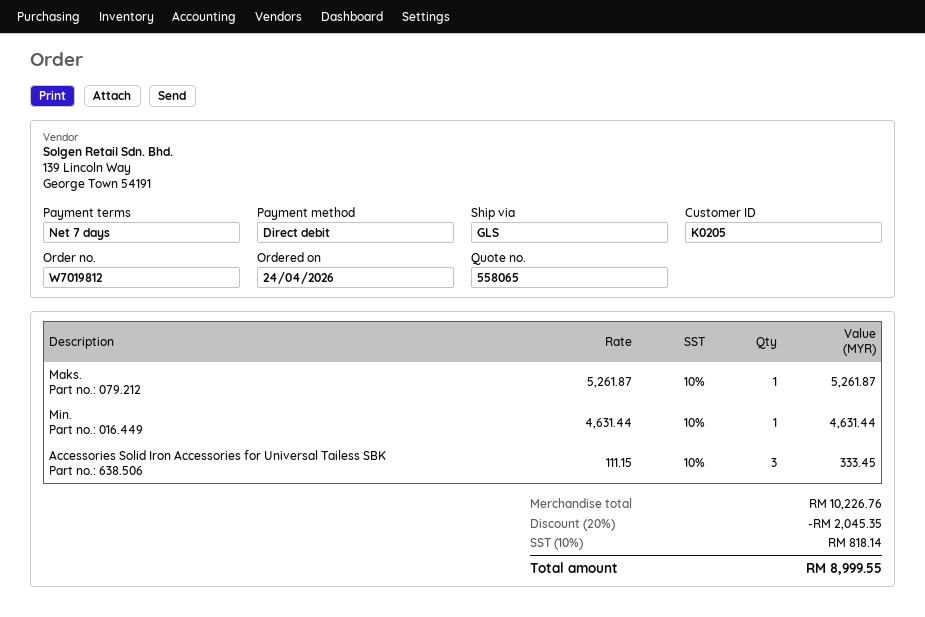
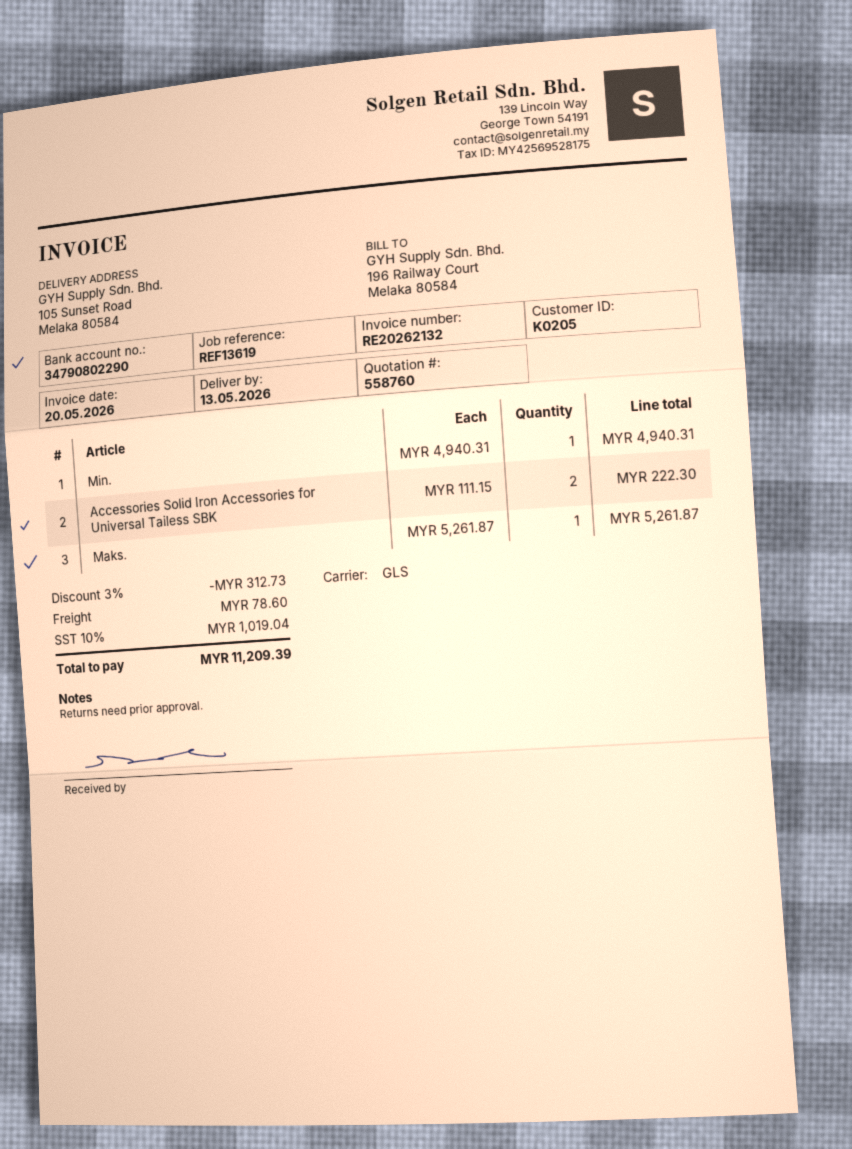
quote number: 558065 -> 558760
Min.: 1 x 4631.44 = 4631.44 -> 1 x 4940.31 = 4940.31
Accessories Solid Iron Accessories for Universal Tailess SBK: 3 x 111.15 = 333.45 -> 2 x 111.15 = 222.30
discount: 20% = 2045.35 -> 3% = 312.73
shipping: none -> 78.60
tax: 10% = 818.14 -> 10% = 1019.04
total: 8999.55 -> 11209.39

